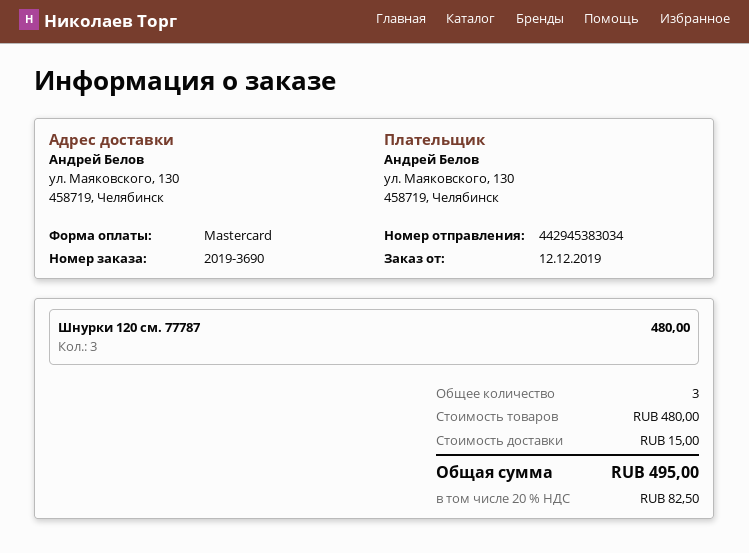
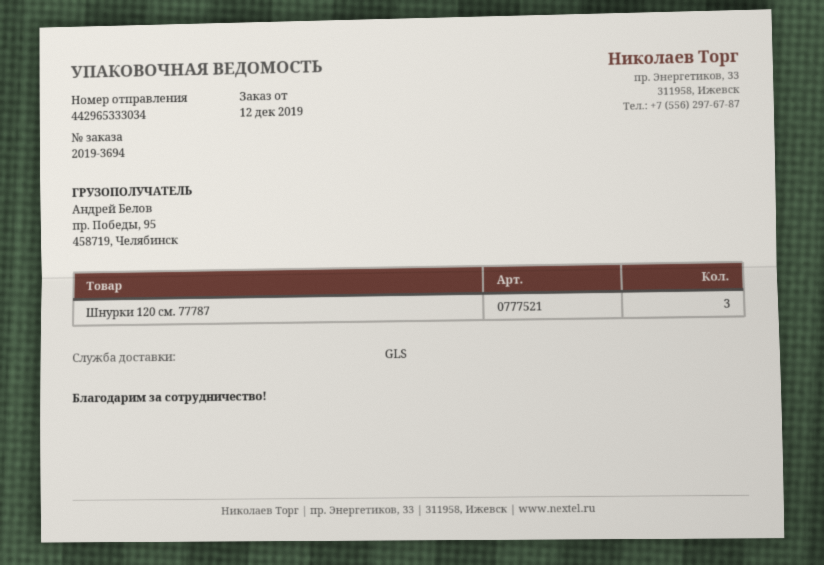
order number: 2019-3690 -> 2019-3694
tracking number: 442945383034 -> 442965333034
ship to: ул. Маяковского, 130, 458719, Челябинск -> пр. Победы, 95, 458719, Челябинск

